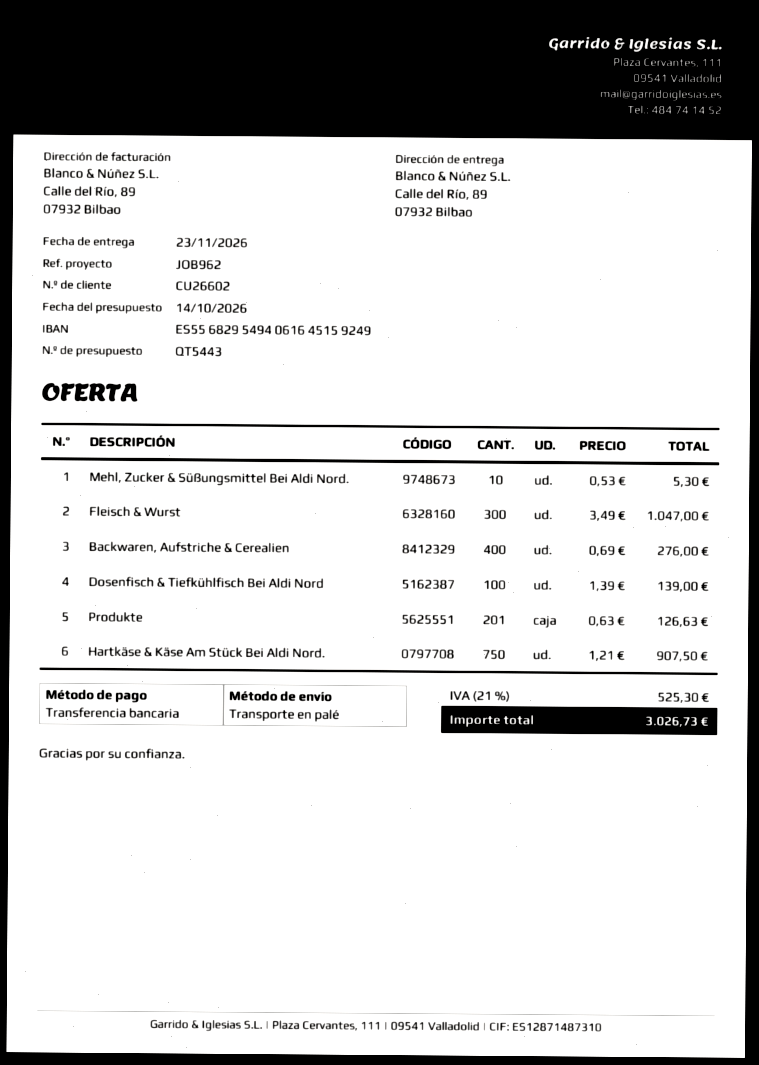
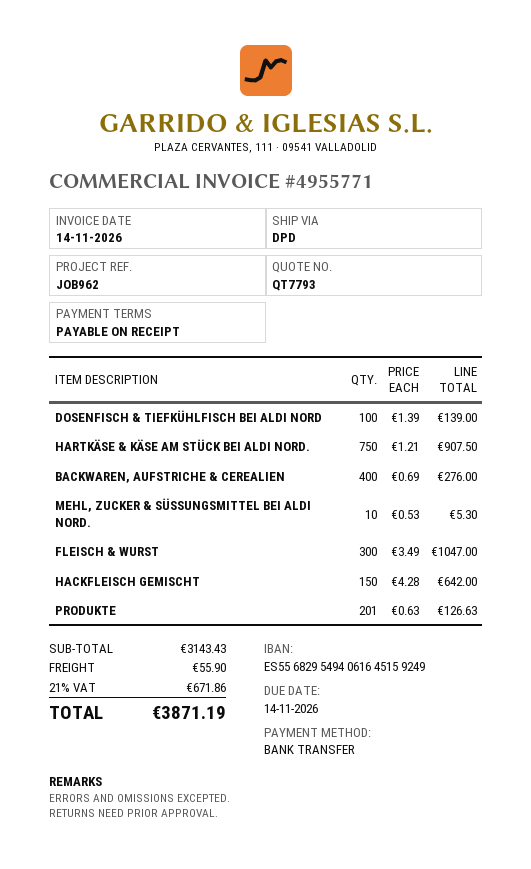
quote number: QT5443 -> QT7793
shipping method: pallet freight -> DPD
HACKFLEISCH GEMISCHT: none -> 150 x 4.28 = 642.00
shipping: none -> 55.90
tax: 21% = 525.30 -> 21% = 671.86
total: 3026.73 -> 3871.19

